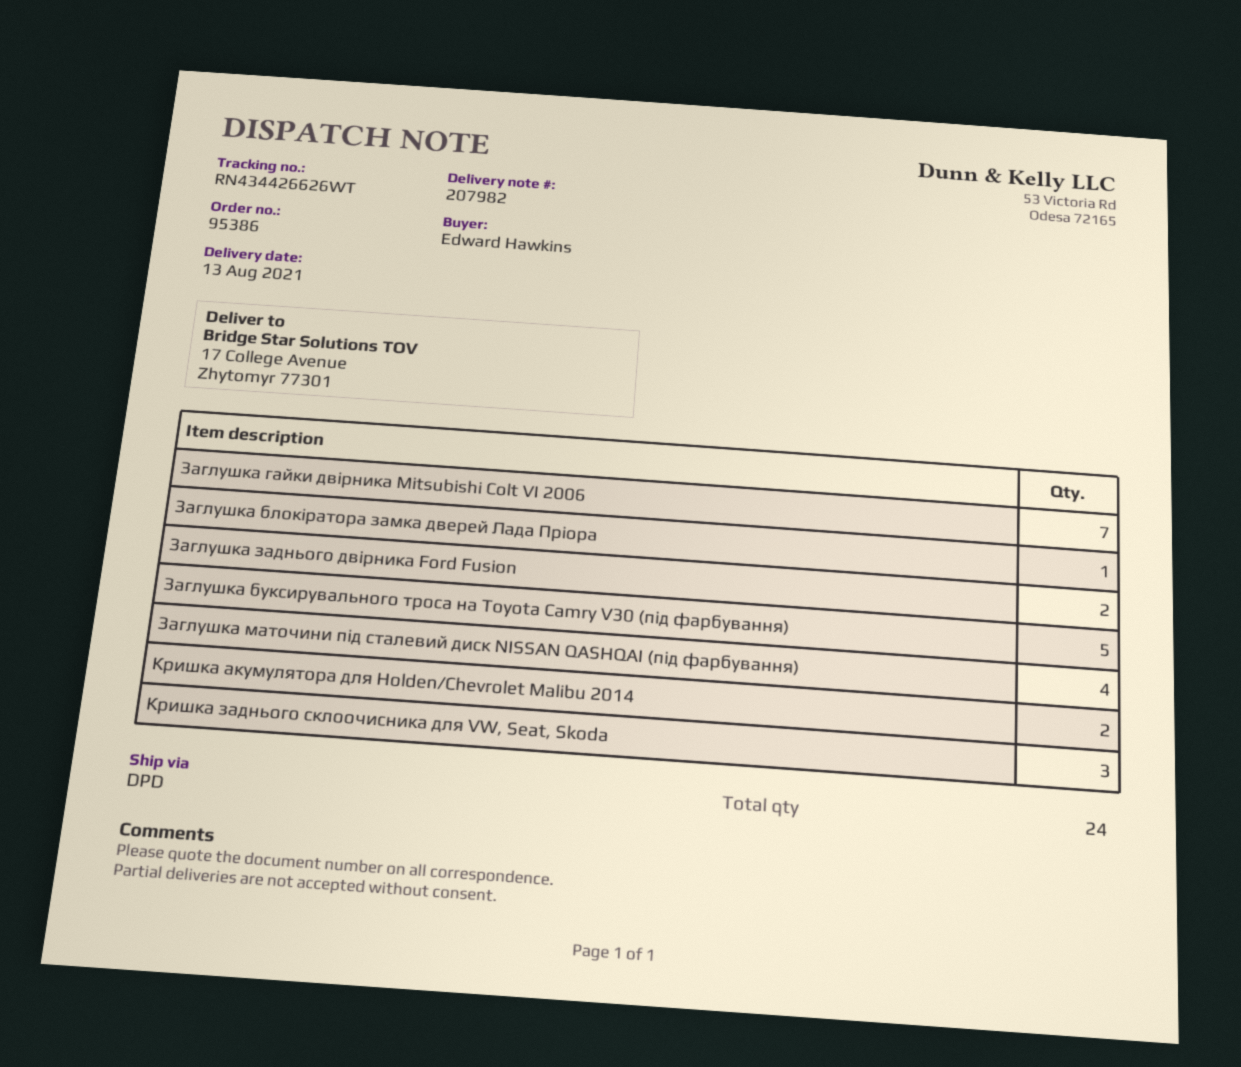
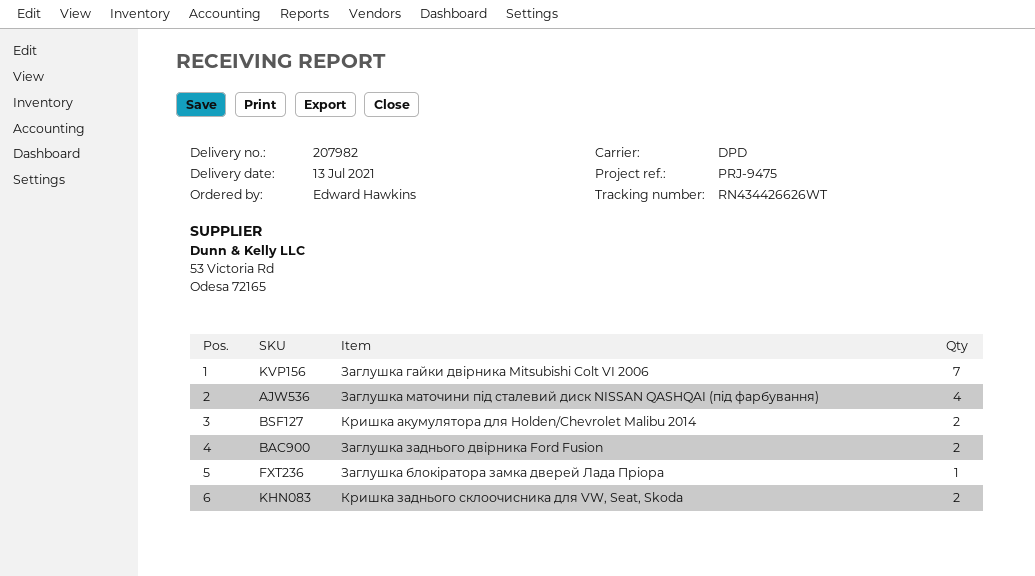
delivery date: 2021-08-13 -> 2021-07-13
Заглушка буксирувального троса на Toyota Сamry V30 (під фарбування): 5 -> none
Кришка заднього склоочисника для VW, Seat, Skoda: 3 -> 2

